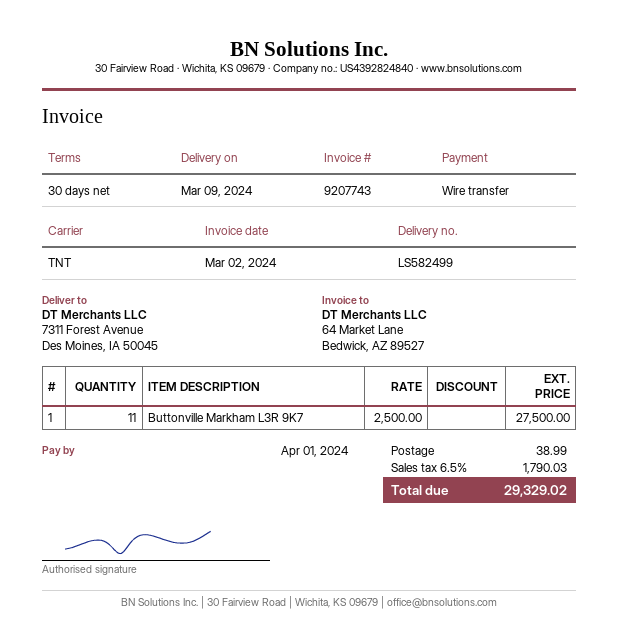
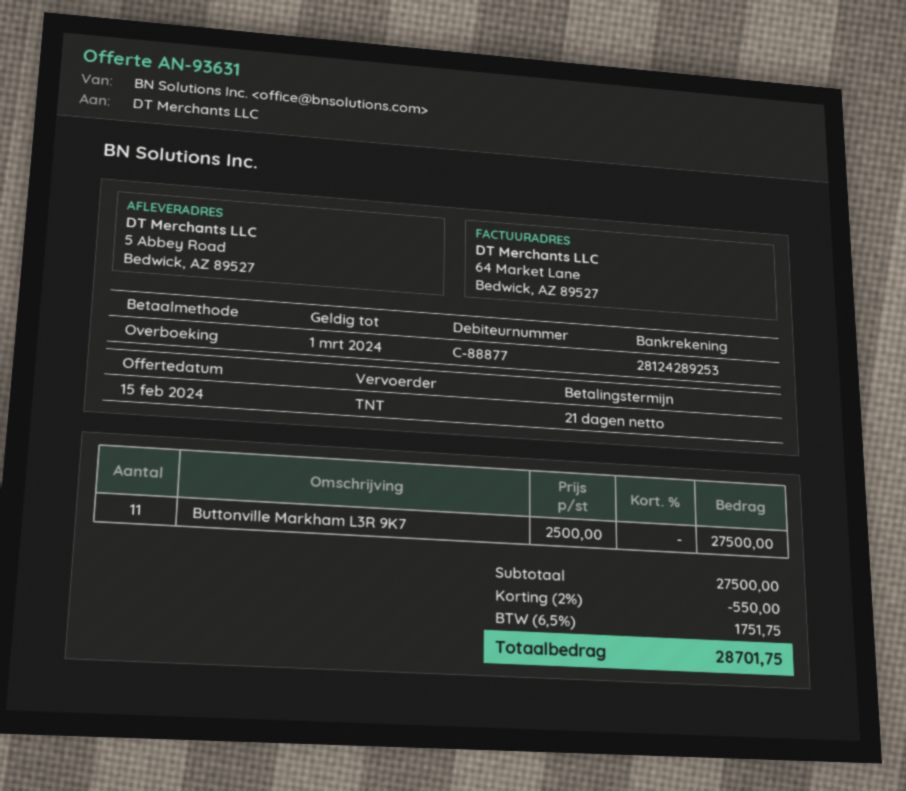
payment terms: 30 days -> 21 days
ship to: 7311 Forest Avenue, Des Moines, IA 50045 -> 5 Abbey Road, Bedwick, AZ 89527
discount: none -> 2% = 550.00
shipping: 38.99 -> none
tax: 6.5% = 1790.03 -> 6.5% = 1751.75
total: 29329.02 -> 28701.75

